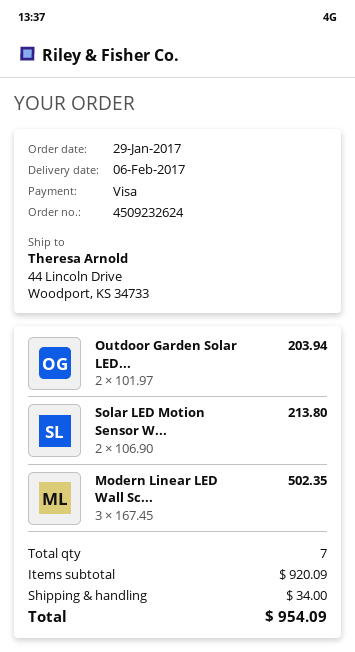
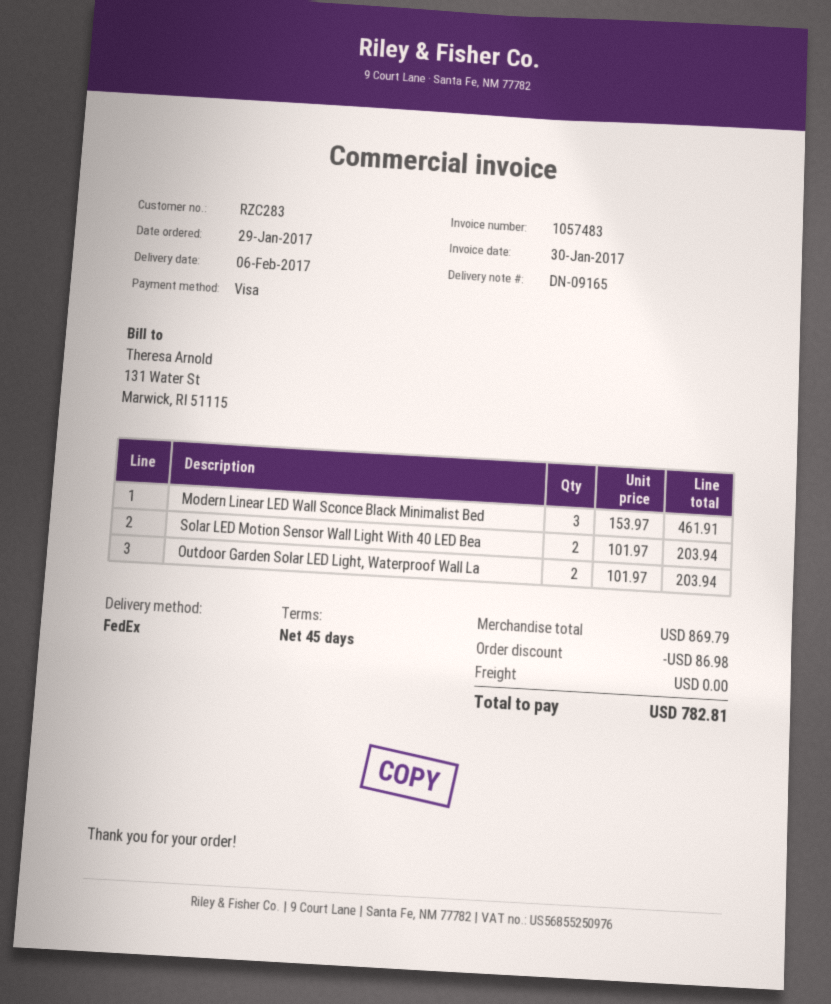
Solar LED Motion Sensor W...: 2 x 106.90 = 213.80 -> 2 x 101.97 = 203.94
Modern Linear LED Wall Sc...: 3 x 167.45 = 502.35 -> 3 x 153.97 = 461.91
subtotal: 920.09 -> 869.79
discount: none -> 86.98
shipping: 34.00 -> 0.00
total: 954.09 -> 782.81

